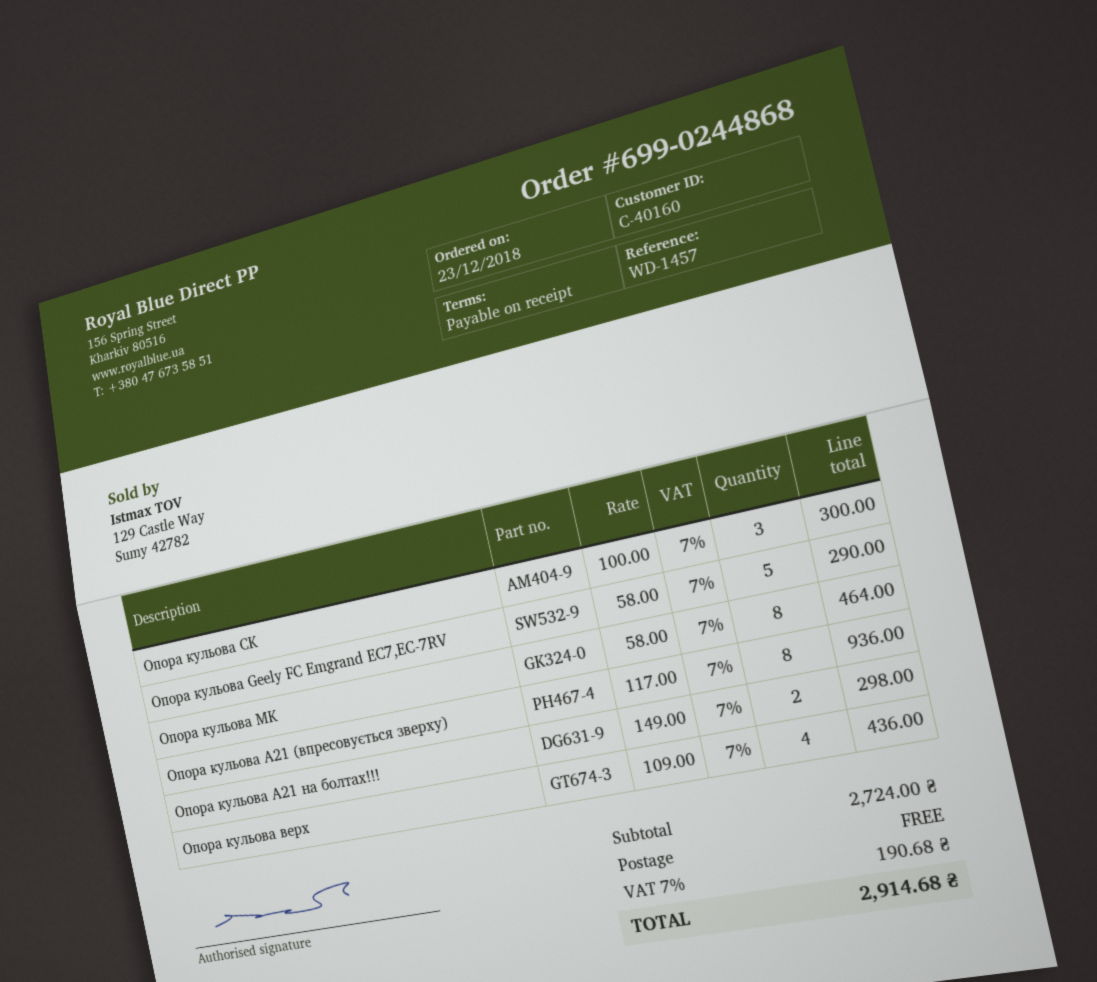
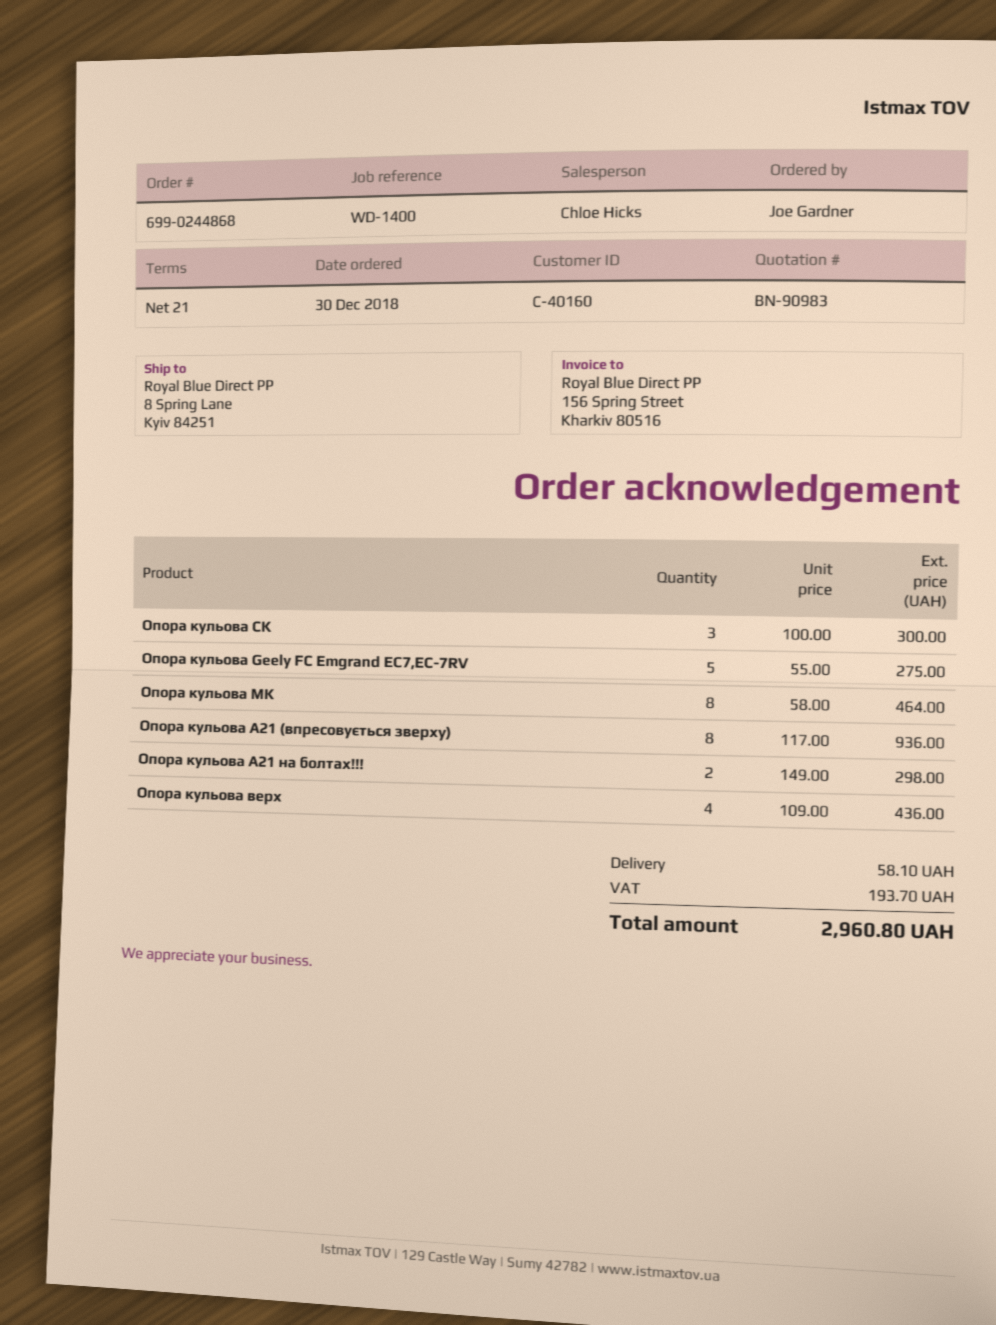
order date: 2018-12-23 -> 2018-12-30
payment terms: on receipt -> 21 days
reference: WD-1457 -> WD-1400
Опора кульова Geely FC Emgrand EC7,EC-7RV: 5 x 58.00 = 290.00 -> 5 x 55.00 = 275.00
shipping: 0.00 -> 58.10
tax: 190.68 -> 193.70
total: 2914.68 -> 2960.80

